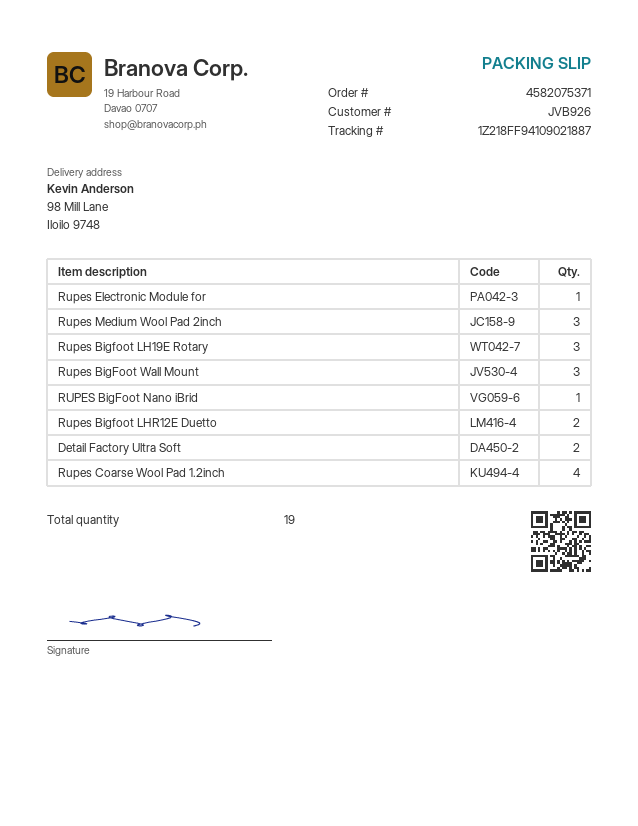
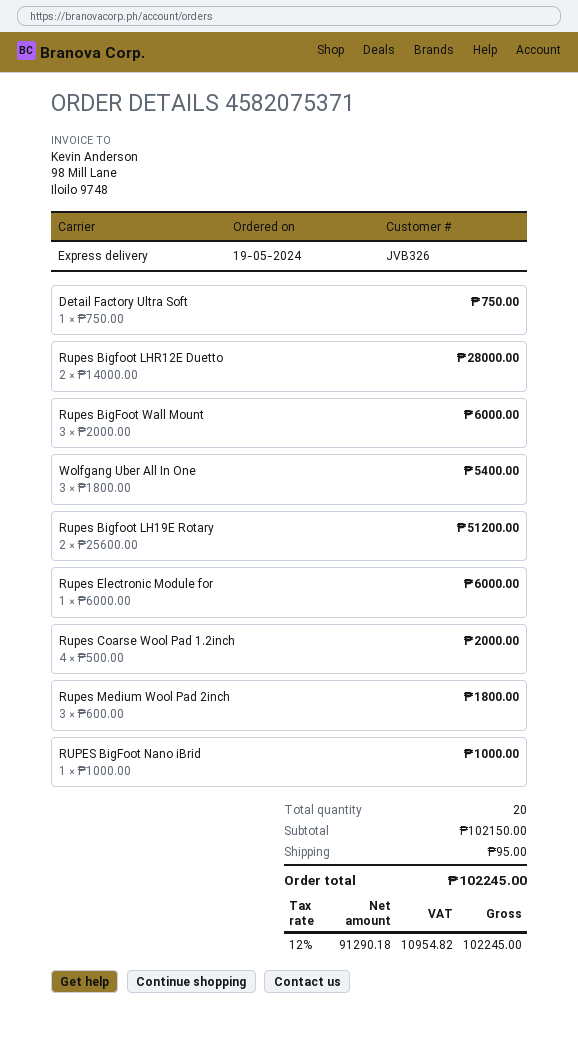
customer number: JVB926 -> JVB326
Rupes Bigfoot LH19E Rotary: 3 -> 2
Detail Factory Ultra Soft: 2 -> 1
Wolfgang Uber All In One: none -> 3
total quantity: 19 -> 20

